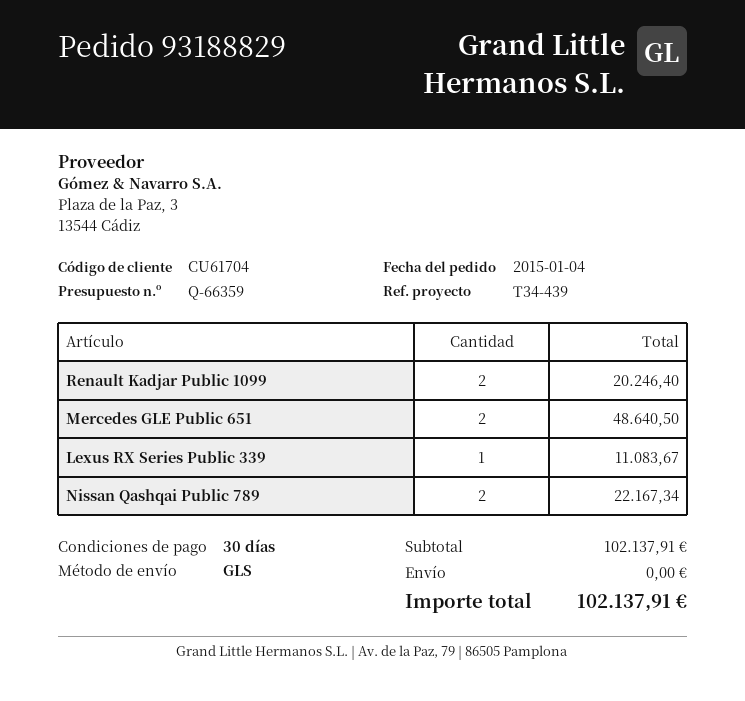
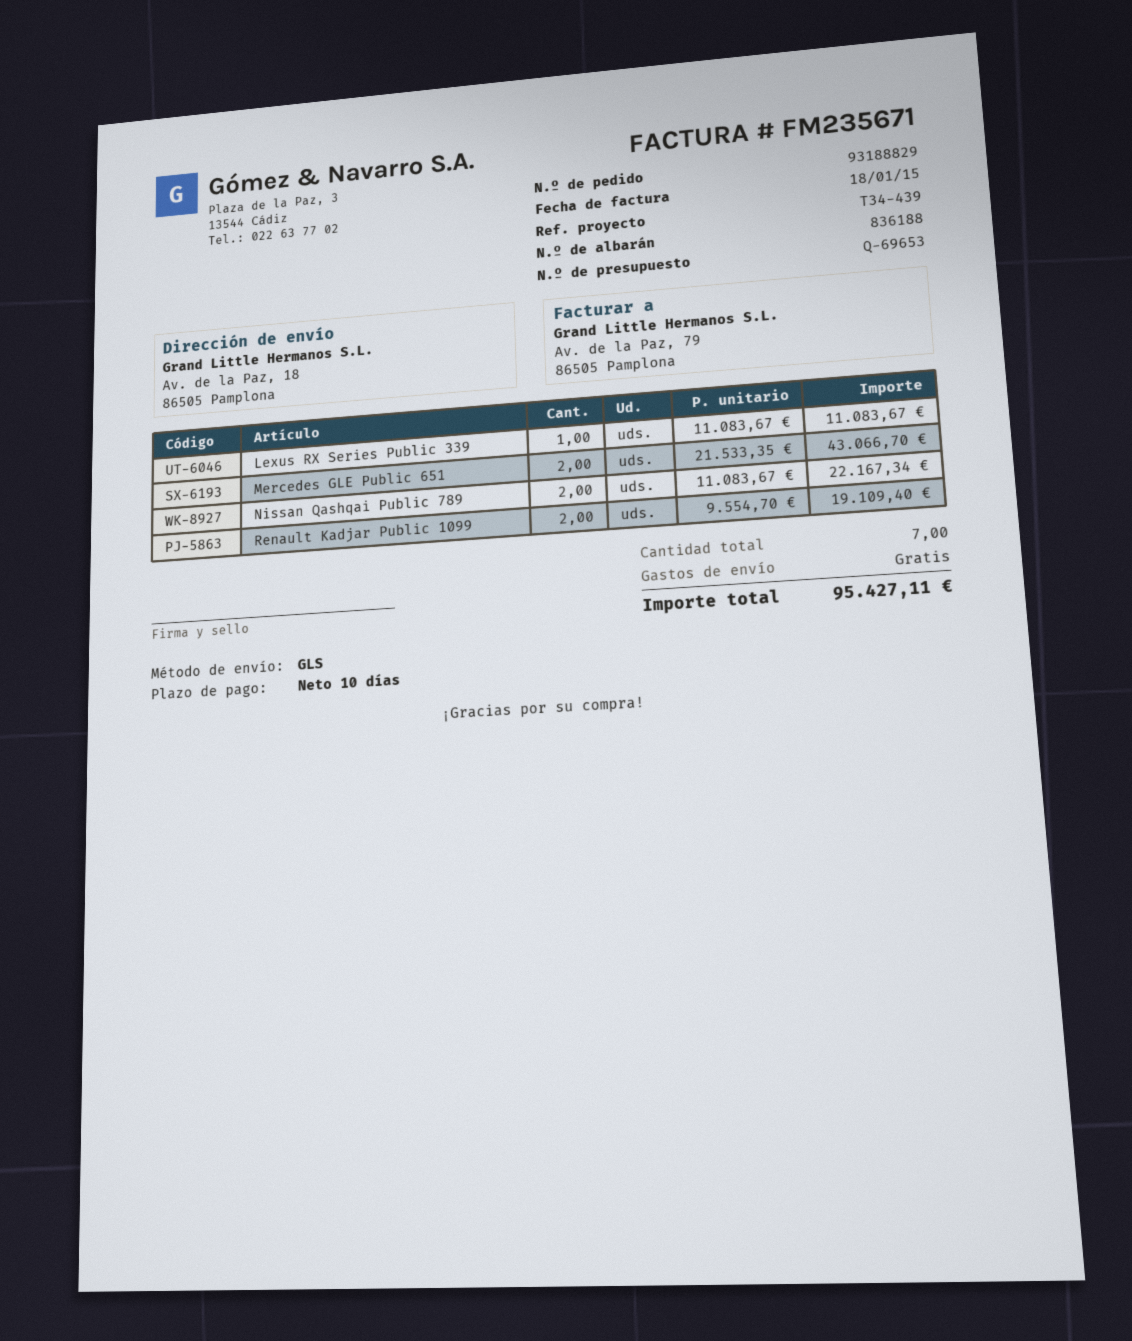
quote number: Q-66359 -> Q-69653
payment terms: 30 days -> 10 days
Renault Kadjar Public 1099: 2 for 20246.40 -> 2 for 19109.40
Mercedes GLE Public 651: 2 for 48640.50 -> 2 for 43066.70
total: 102137.91 -> 95427.11

